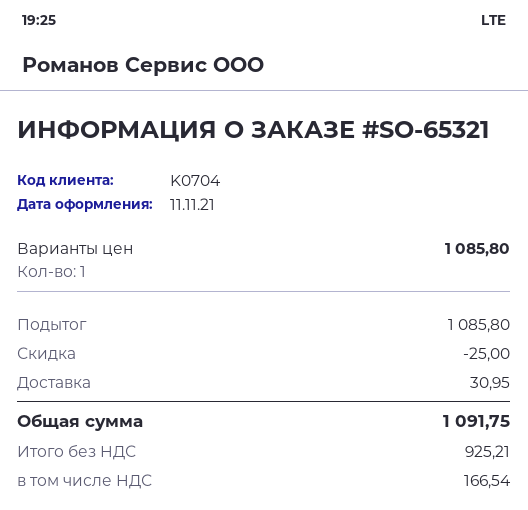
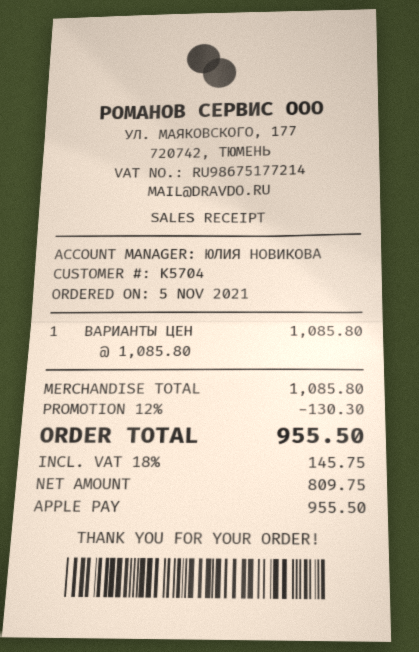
order date: 2021-11-11 -> 2021-11-05
customer number: K0704 -> K5704
discount: 25.00 -> 130.30
shipping: 30.95 -> none
net: 925.21 -> 809.75
tax: 166.54 -> 145.75
total: 1091.75 -> 955.50

